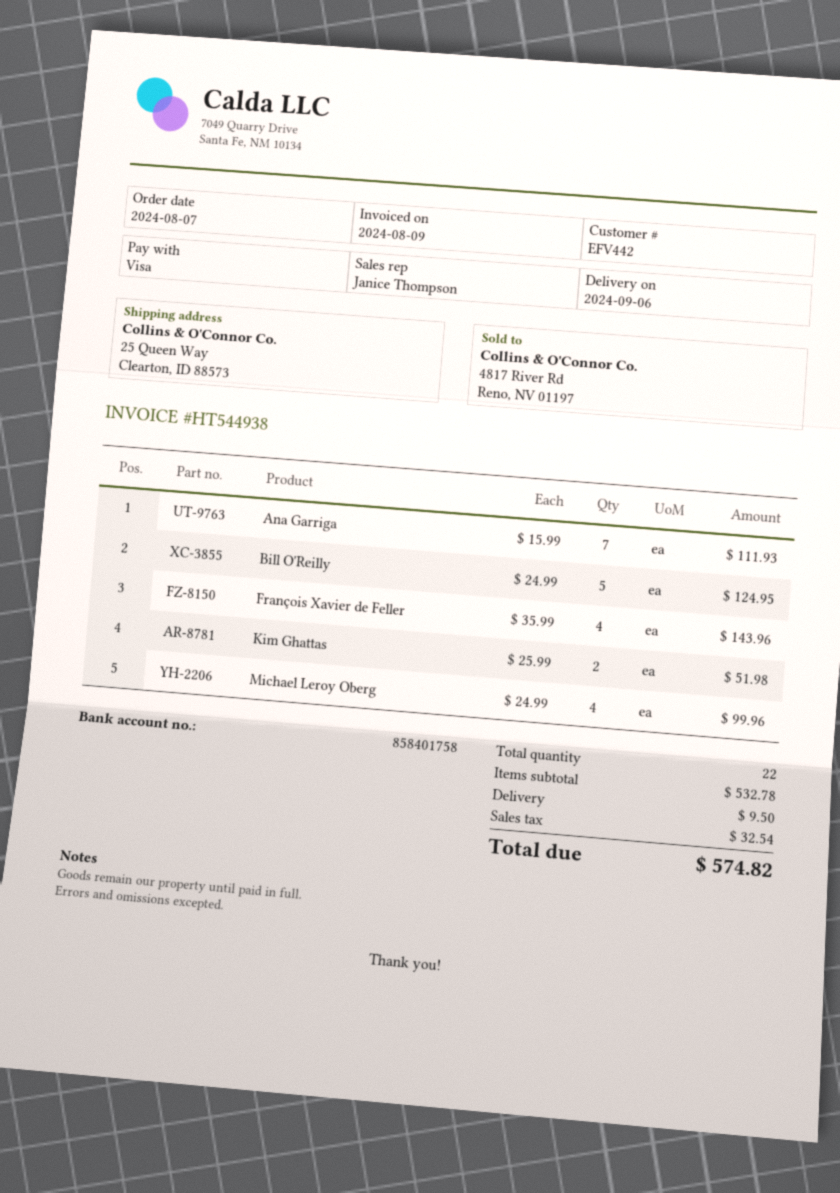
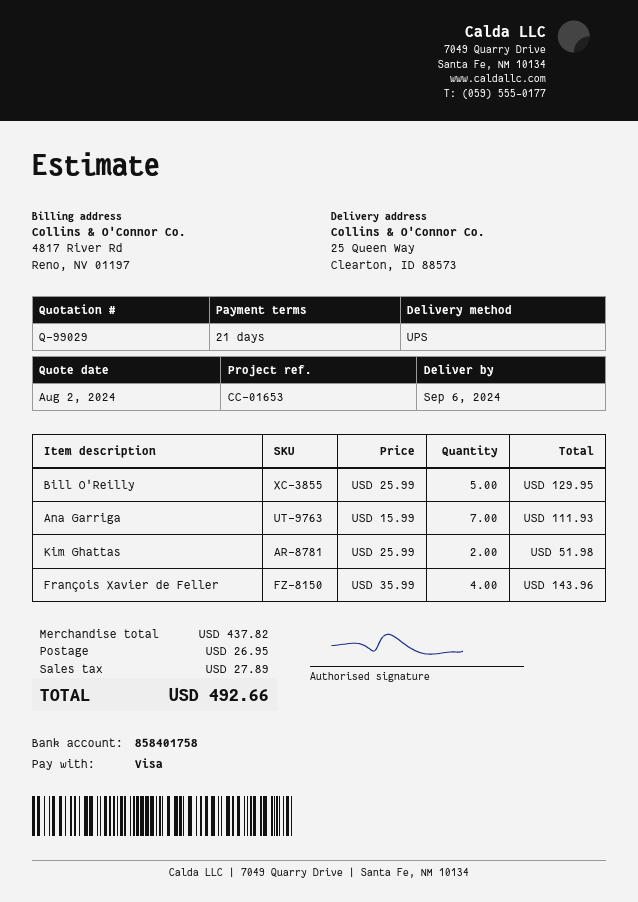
Bill O'Reilly: 5 x 24.99 = 124.95 -> 5 x 25.99 = 129.95
Michael Leroy Oberg: 4 x 24.99 = 99.96 -> none
subtotal: 532.78 -> 437.82
shipping: 9.50 -> 26.95
tax: 32.54 -> 27.89
total: 574.82 -> 492.66

